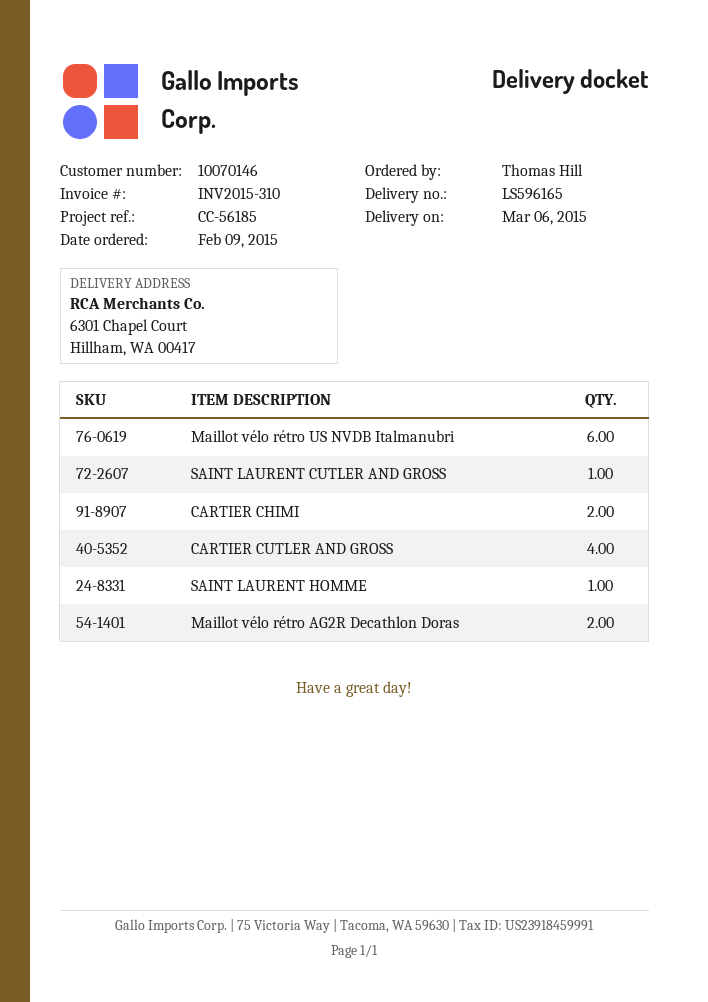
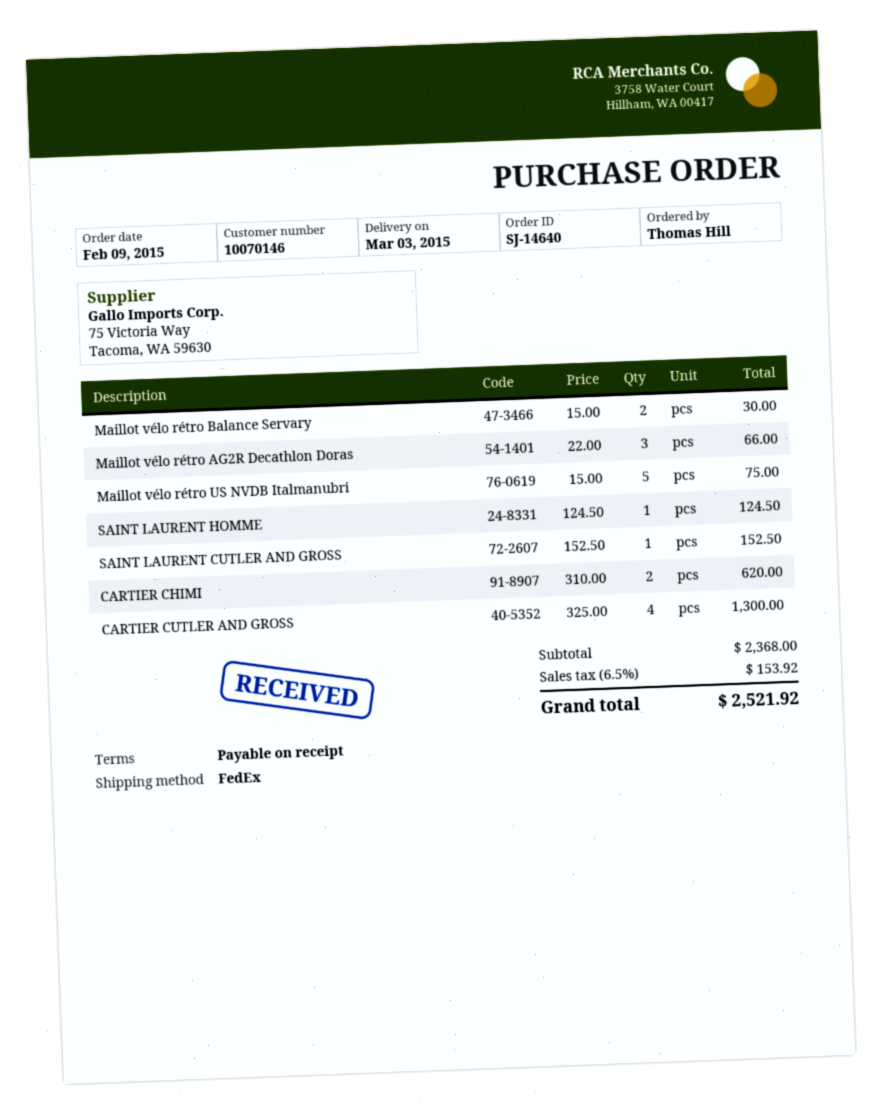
delivery date: 2015-03-06 -> 2015-03-03
Maillot vélo rétro US NVDB Italmanubri: 6 -> 5
Maillot vélo rétro AG2R Decathlon Doras: 2 -> 3
Maillot vélo rétro Balance Servary: none -> 2

